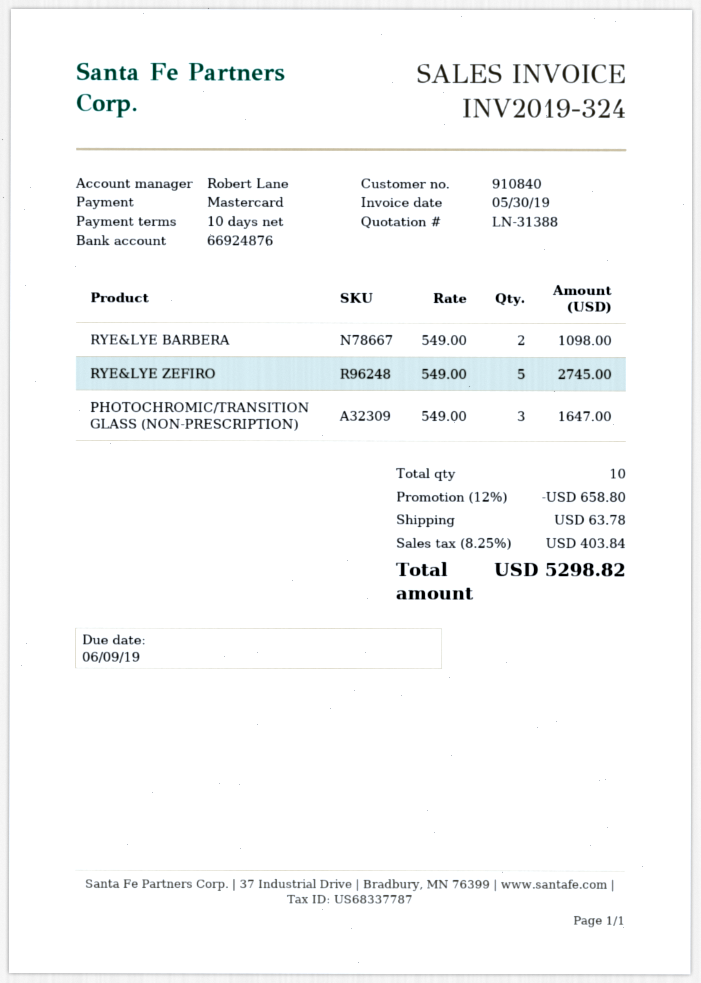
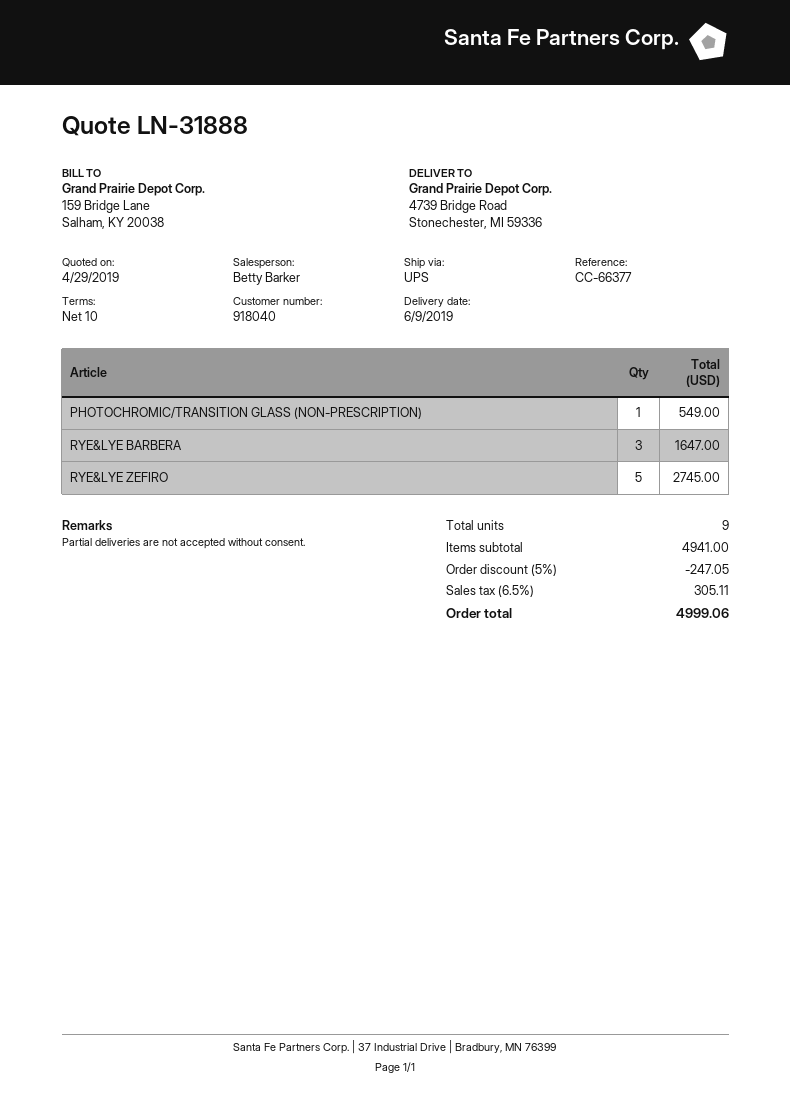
quote number: LN-31388 -> LN-31888
customer number: 910840 -> 918040
sales rep: Robert Lane -> Betty Barker
RYE&LYE BARBERA: 2 for 1098.00 -> 3 for 1647.00
PHOTOCHROMIC/TRANSITION GLASS (NON-PRESCRIPTION): 3 for 1647.00 -> 1 for 549.00
total quantity: 10 -> 9
discount: 12% = 658.80 -> 5% = 247.05
shipping: 63.78 -> none
tax: 8.25% = 403.84 -> 6.5% = 305.11
total: 5298.82 -> 4999.06

